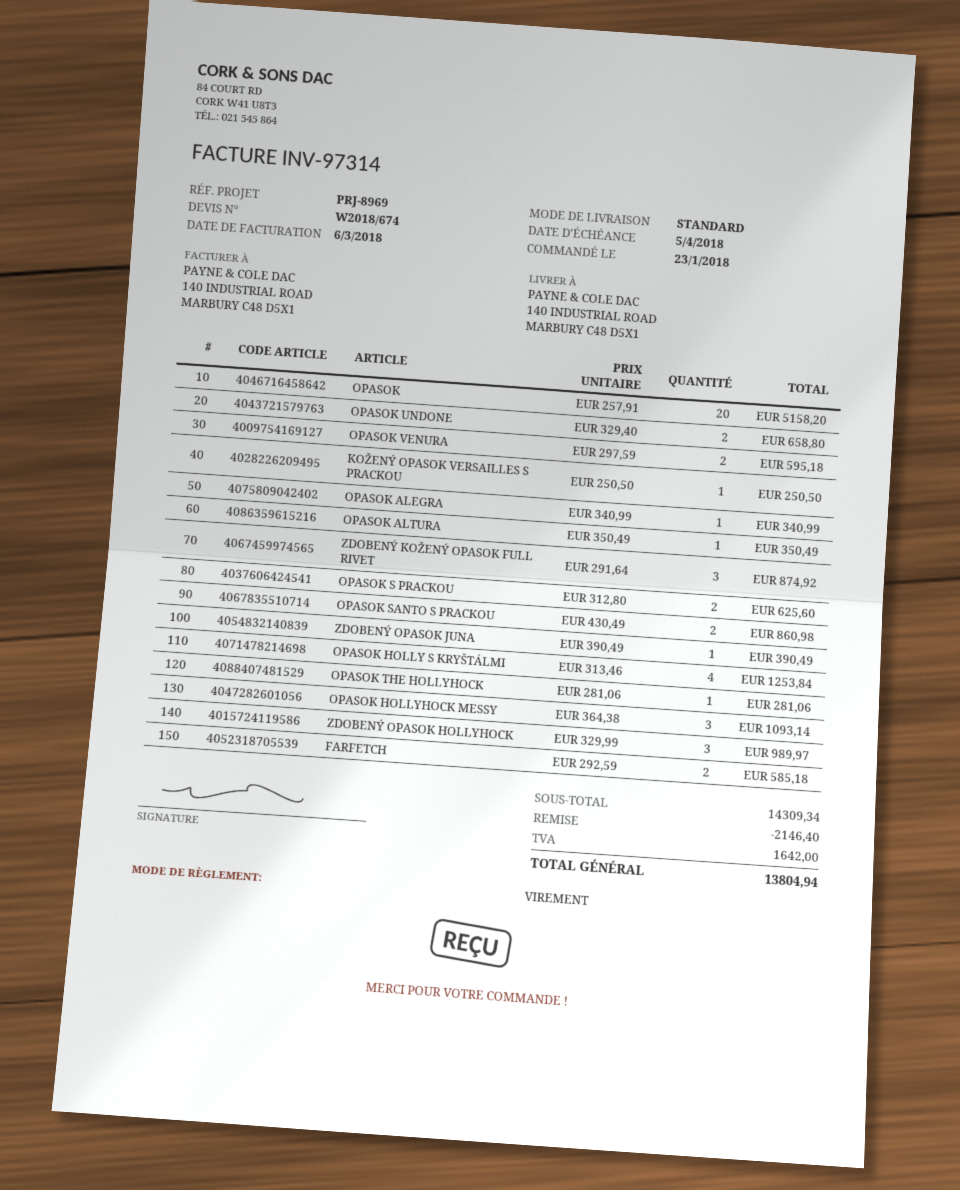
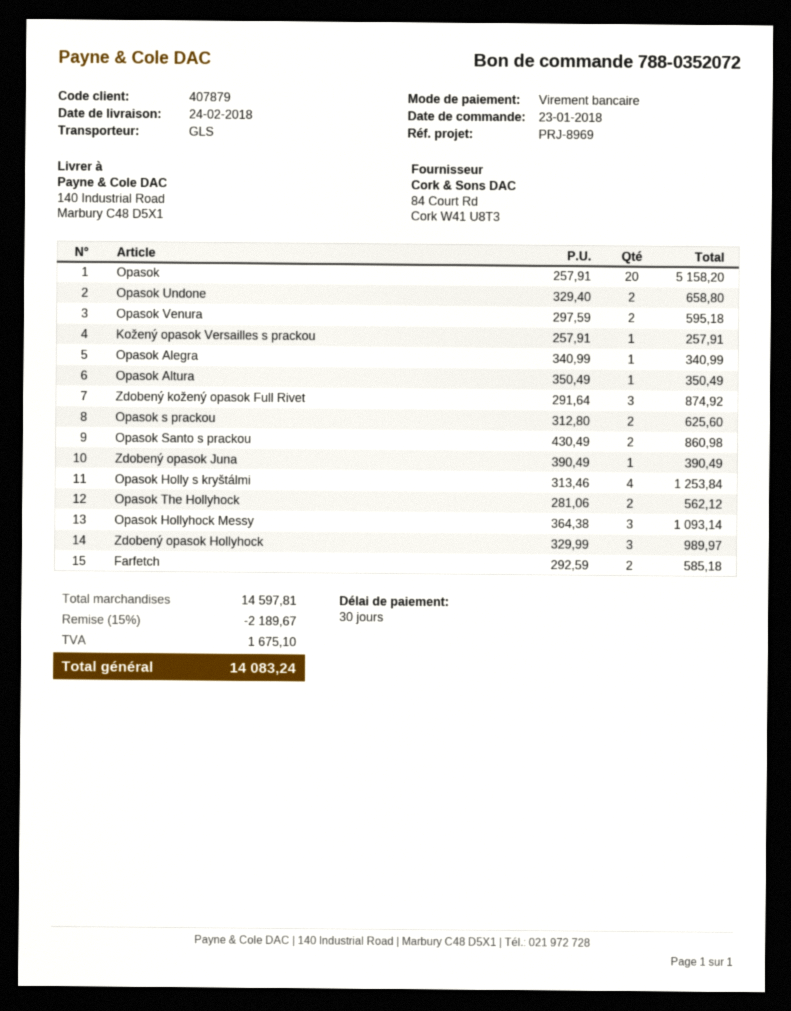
shipping method: standard -> GLS
KOŽENÝ OPASOK VERSAILLES S PRACKOU: 1 x 250.50 = 250.50 -> 1 x 257.91 = 257.91
OPASOK THE HOLLYHOCK: 1 x 281.06 = 281.06 -> 2 x 281.06 = 562.12
subtotal: 14309.34 -> 14597.81
discount: 2146.40 -> 2189.67
tax: 1642.00 -> 1675.10
total: 13804.94 -> 14083.24

